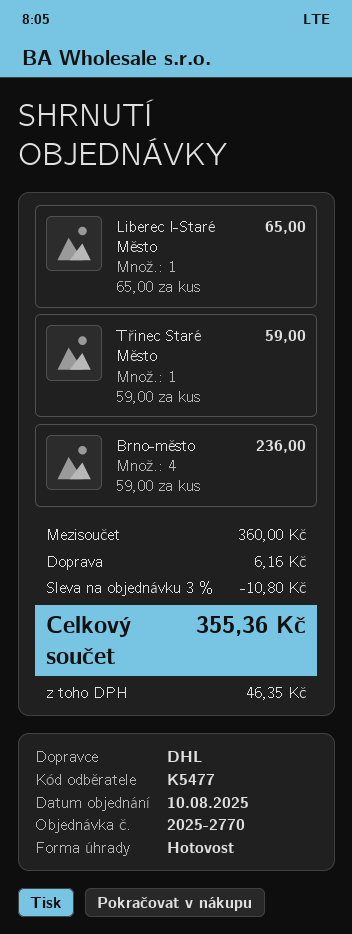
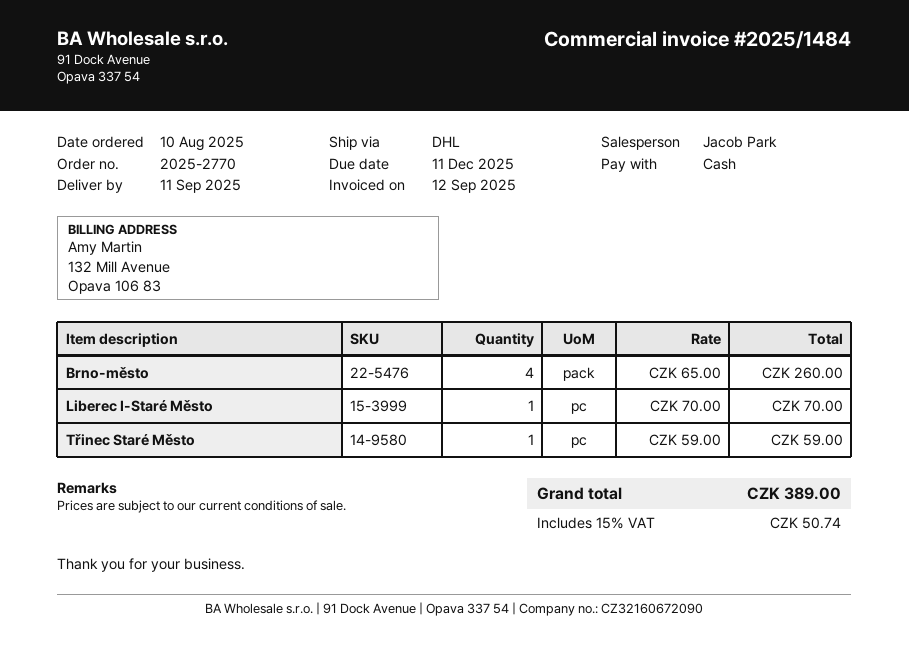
Liberec I-Staré Město: 1 x 65.00 = 65.00 -> 1 x 70.00 = 70.00
Brno-město: 4 x 59.00 = 236.00 -> 4 x 65.00 = 260.00
discount: 3% = 10.80 -> none
shipping: 6.16 -> none
tax: 46.35 -> 50.74
total: 355.36 -> 389.00

